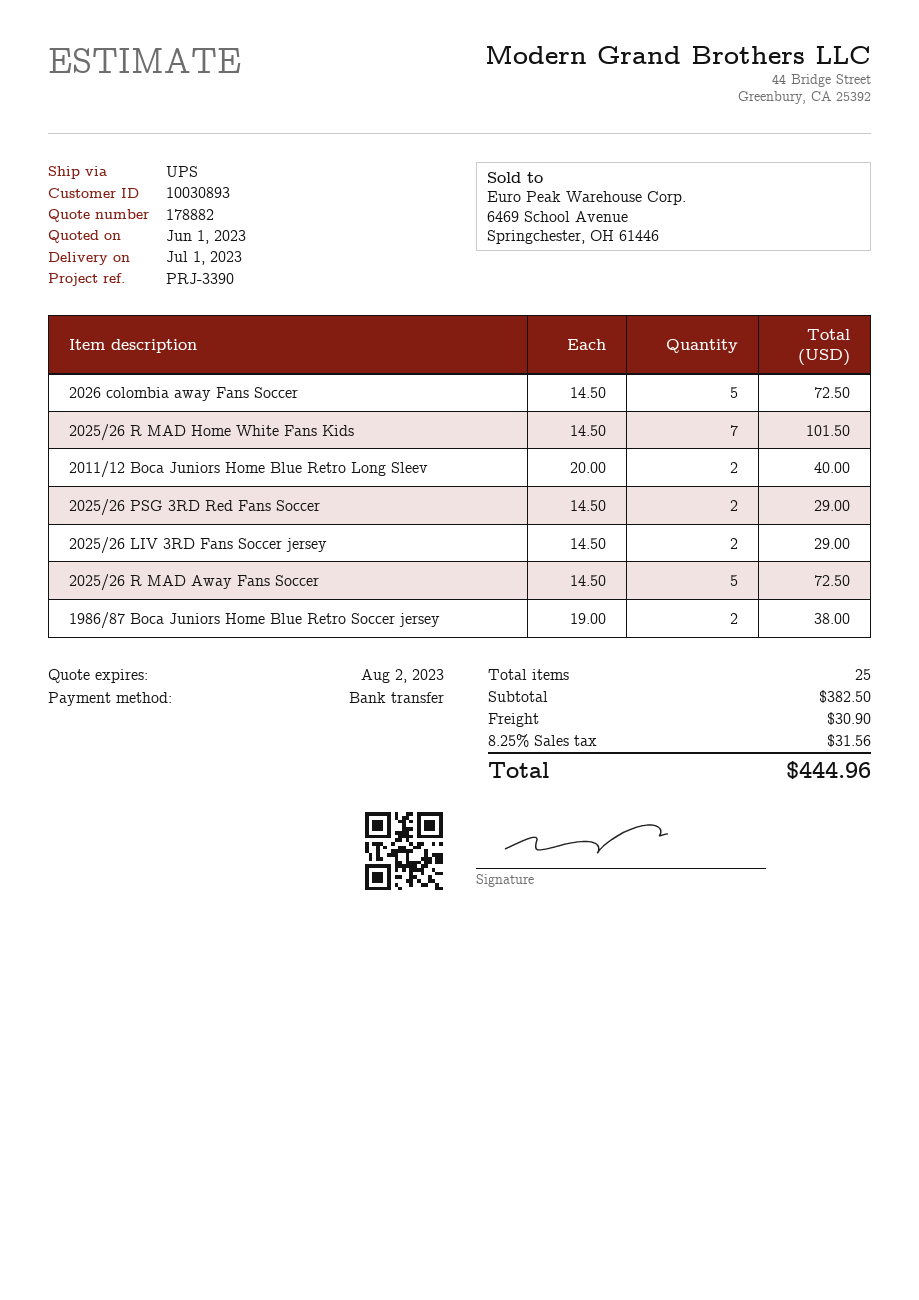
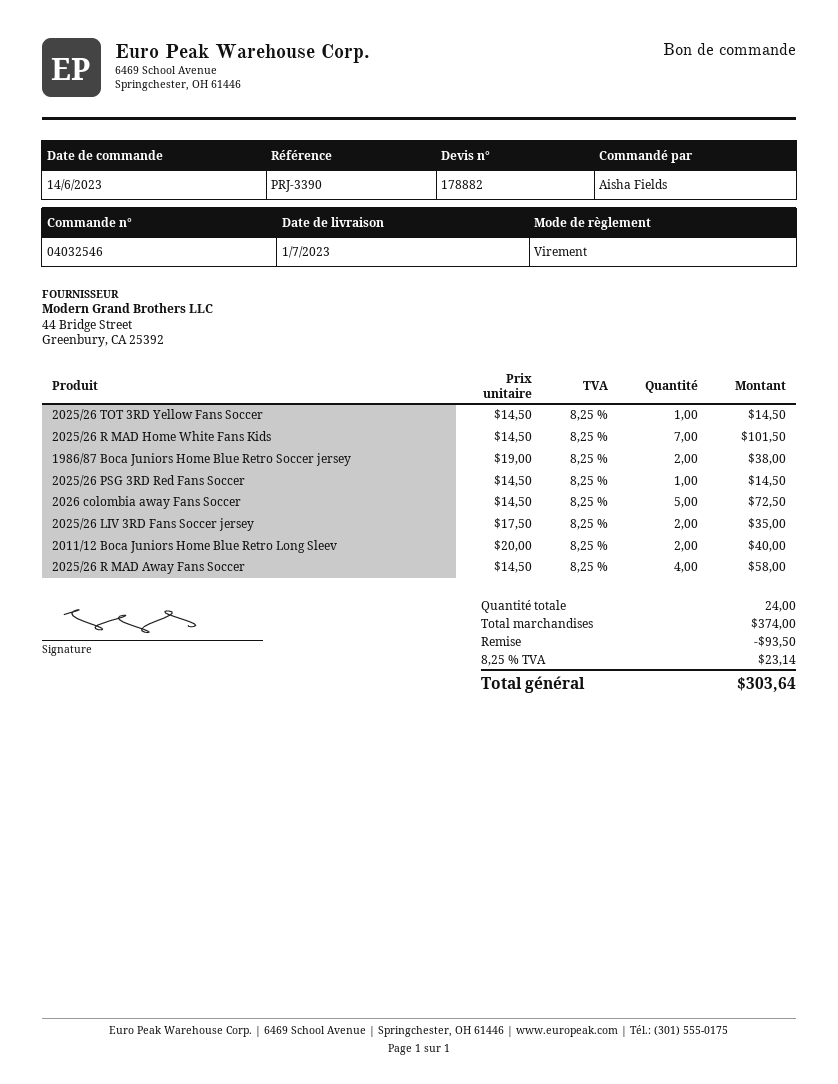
2025/26 PSG 3RD Red Fans Soccer: 2 x 14.50 = 29.00 -> 1 x 14.50 = 14.50
2025/26 LIV 3RD Fans Soccer jersey: 2 x 14.50 = 29.00 -> 2 x 17.50 = 35.00
2025/26 R MAD Away Fans Soccer: 5 x 14.50 = 72.50 -> 4 x 14.50 = 58.00
2025/26 TOT 3RD Yellow Fans Soccer: none -> 1 x 14.50 = 14.50
total quantity: 25 -> 24
subtotal: 382.50 -> 374.00
discount: none -> 93.50
shipping: 30.90 -> none
tax: 8.25% = 31.56 -> 8.25% = 23.14
total: 444.96 -> 303.64

